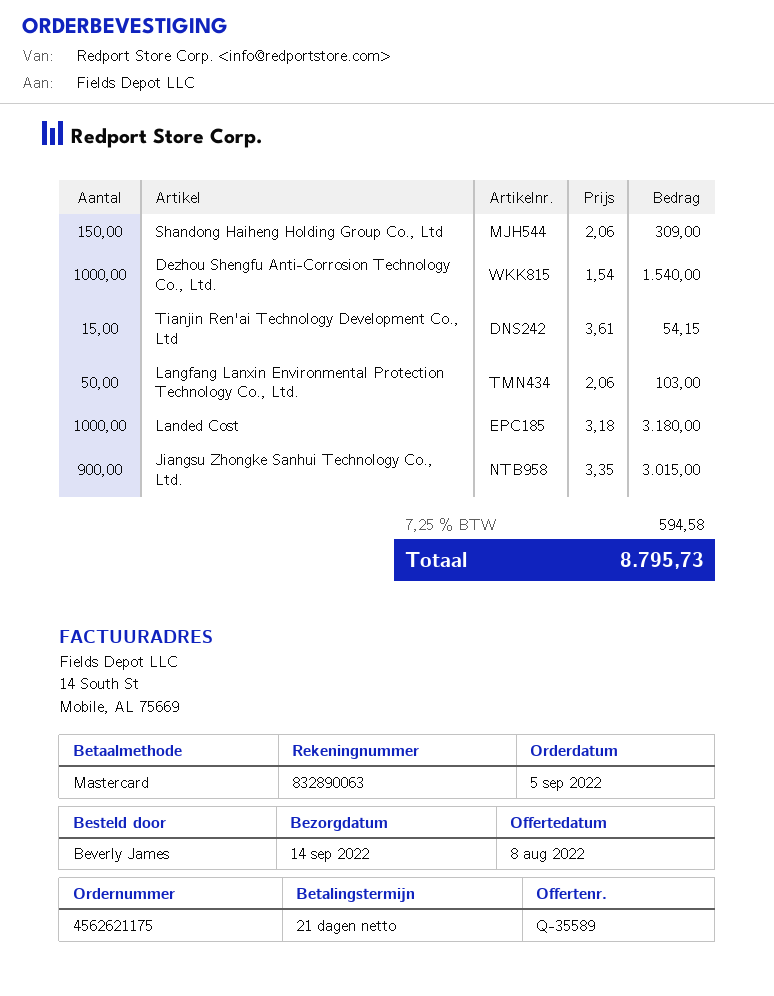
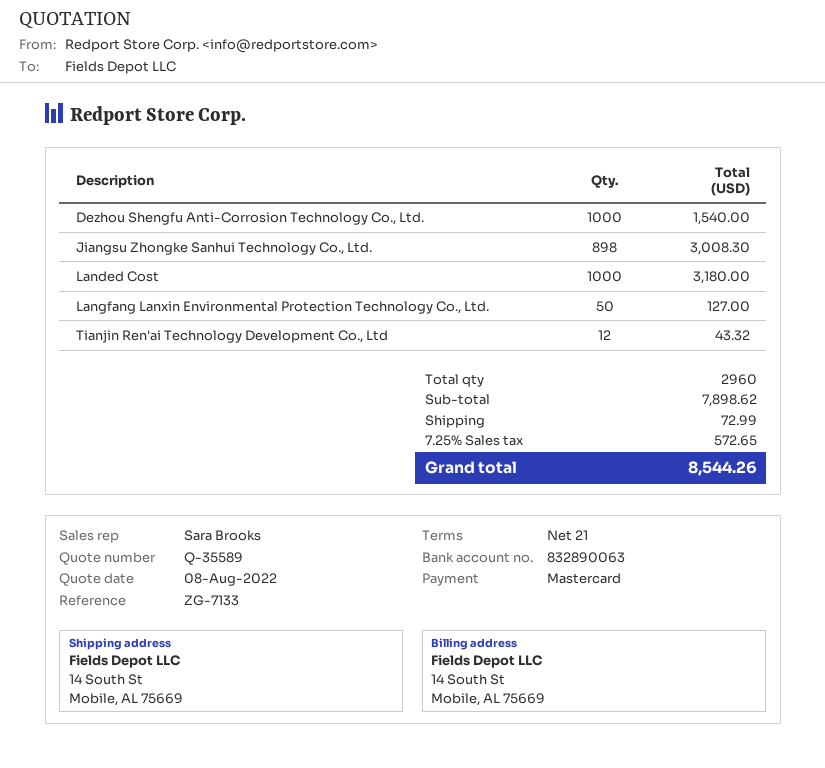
Shandong Haiheng Holding Group Co., Ltd: 150 for 309.00 -> none
Tianjin Ren'ai Technology Development Co., Ltd: 15 for 54.15 -> 12 for 43.32
Langfang Lanxin Environmental Protection Technology Co., Ltd.: 50 for 103.00 -> 50 for 127.00
Jiangsu Zhongke Sanhui Technology Co., Ltd.: 900 for 3015.00 -> 898 for 3008.30
shipping: none -> 72.99
tax: 7.25% = 594.58 -> 7.25% = 572.65
total: 8795.73 -> 8544.26

